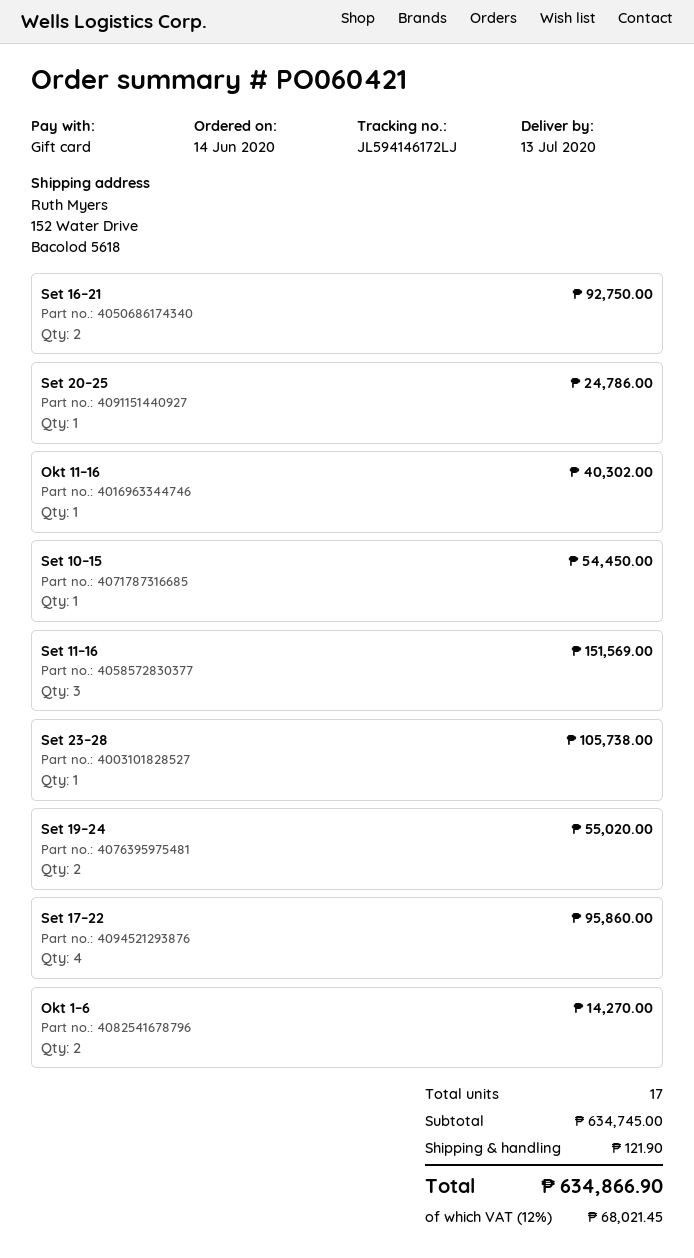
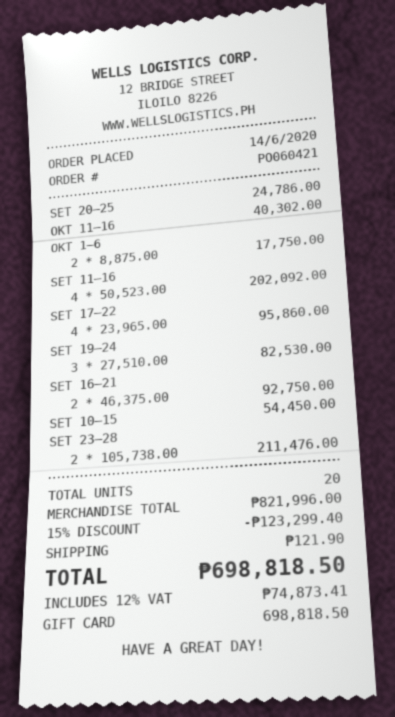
Set 11–16: 3 for 151569.00 -> 4 for 202092.00
Set 23–28: 1 for 105738.00 -> 2 for 211476.00
Set 19–24: 2 for 55020.00 -> 3 for 82530.00
Okt 1–6: 2 for 14270.00 -> 2 for 17750.00
total quantity: 17 -> 20
subtotal: 634745.00 -> 821996.00
discount: none -> 15% = 123299.40
tax: 12% = 68021.45 -> 12% = 74873.41
total: 634866.90 -> 698818.50

